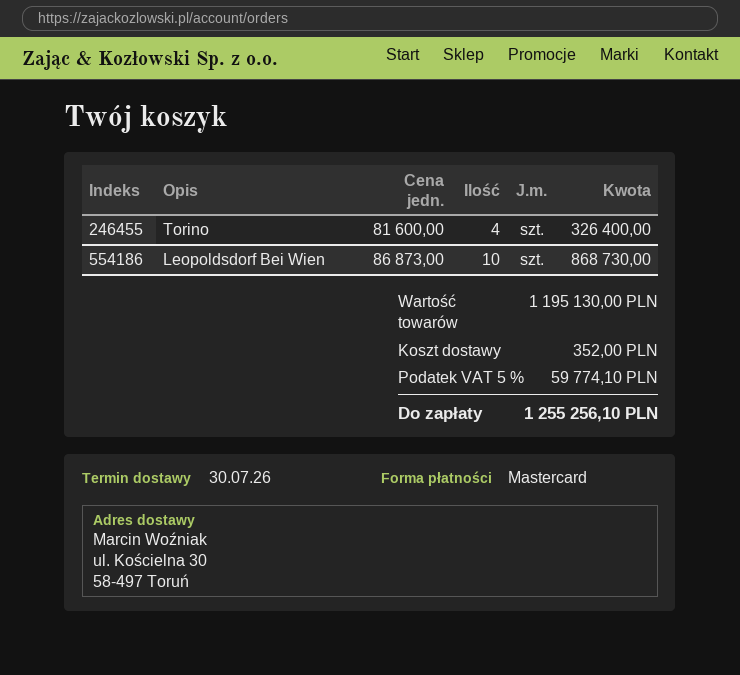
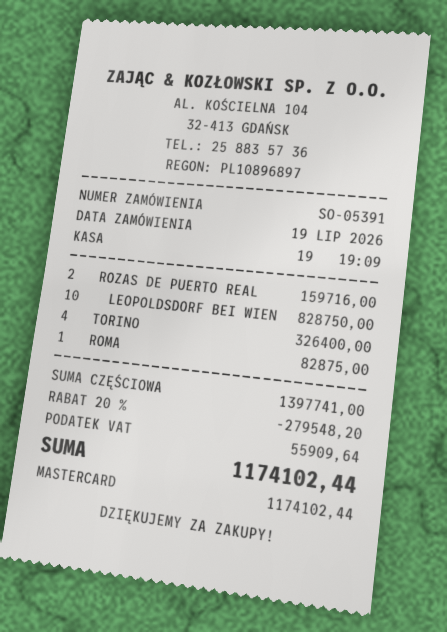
Leopoldsdorf Bei Wien: 10 for 868730.00 -> 10 for 828750.00
ROZAS DE PUERTO REAL: none -> 2 for 159716.00
ROMA: none -> 1 for 82875.00
subtotal: 1195130.00 -> 1397741.00
discount: none -> 20% = 279548.20
shipping: 352.00 -> none
tax: 59774.10 -> 55909.64
total: 1255256.10 -> 1174102.44

